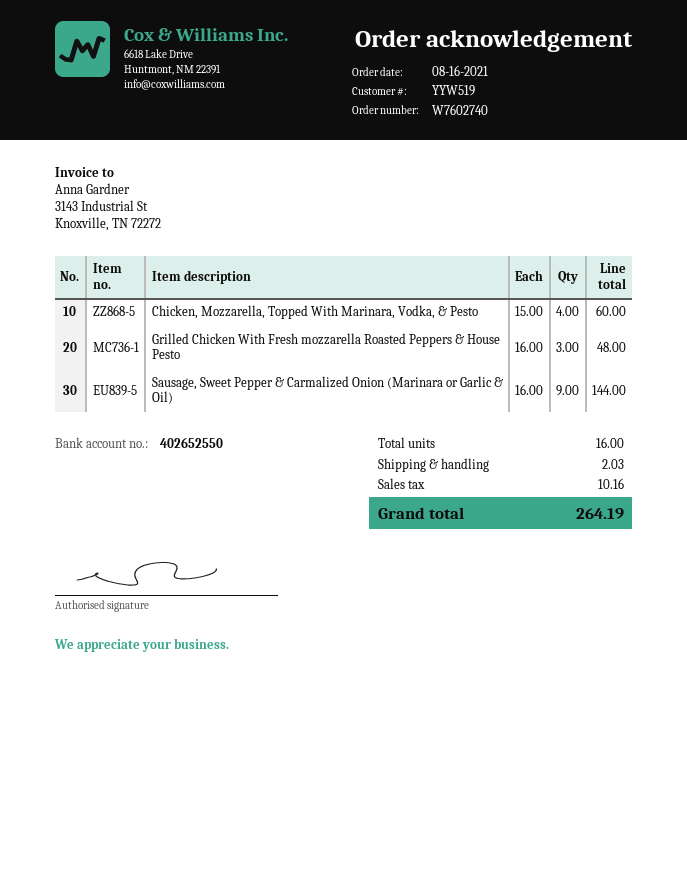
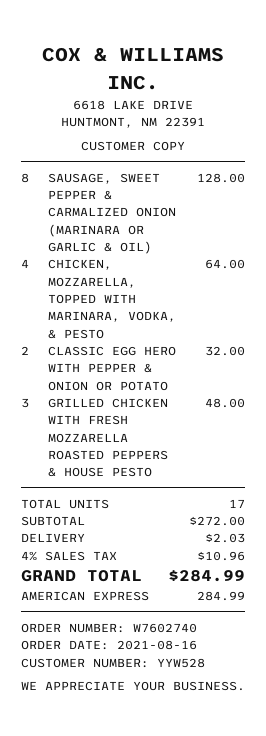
customer number: YYW519 -> YYW528
Chicken, Mozzarella, Topped With Marinara, Vodka, & Pesto: 4 for 60.00 -> 4 for 64.00
Sausage, Sweet Pepper & Carmalized Onion (Marinara or Garlic & Oil): 9 for 144.00 -> 8 for 128.00
CLASSIC EGG HERO WITH PEPPER & ONION OR POTATO: none -> 2 for 32.00
total quantity: 16 -> 17
tax: 10.16 -> 10.96
total: 264.19 -> 284.99

